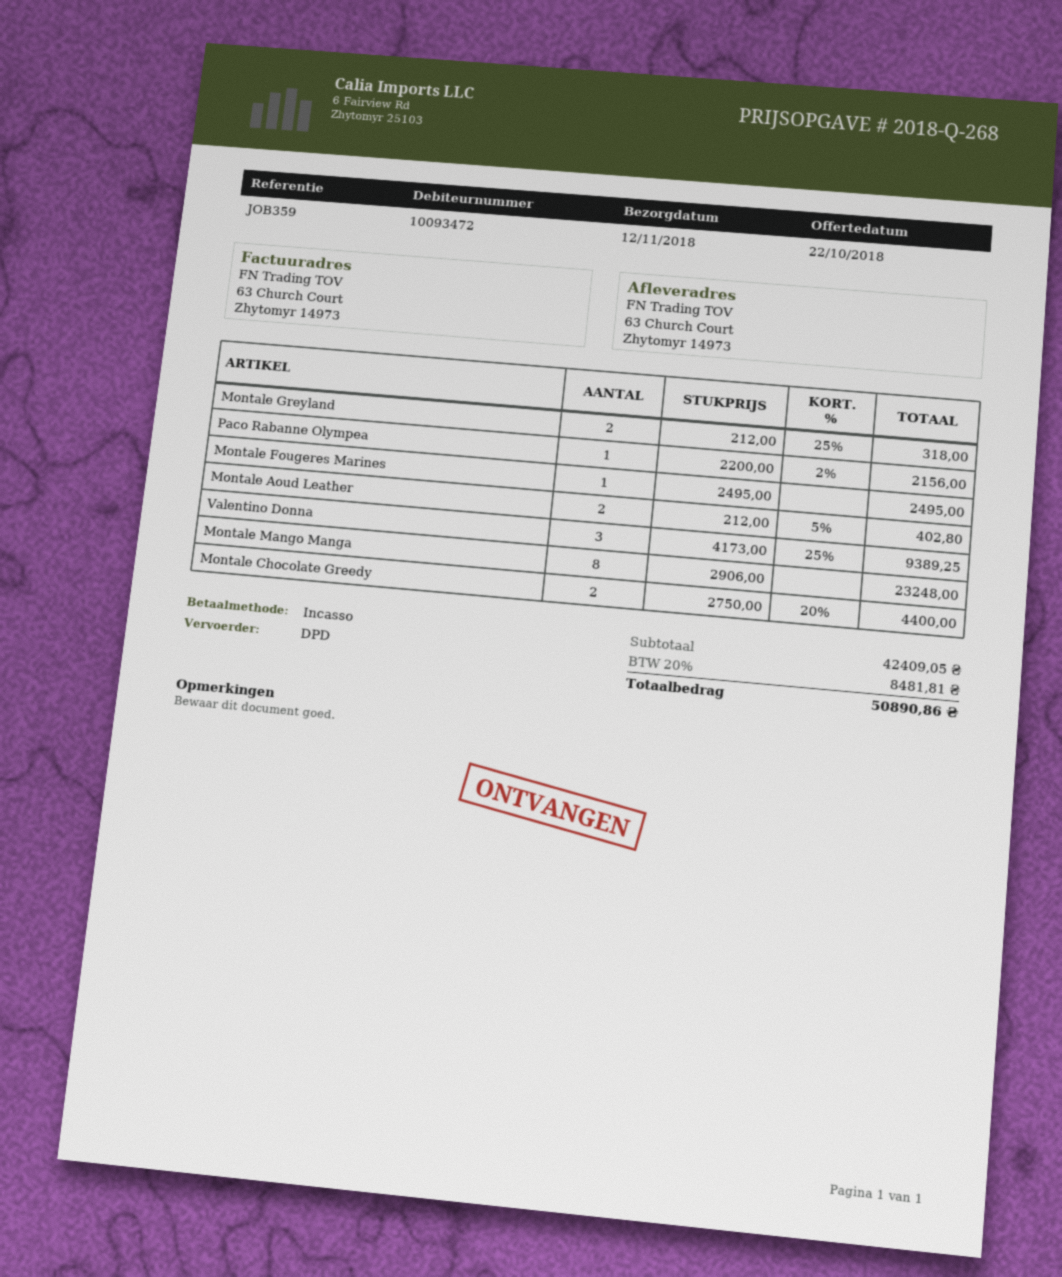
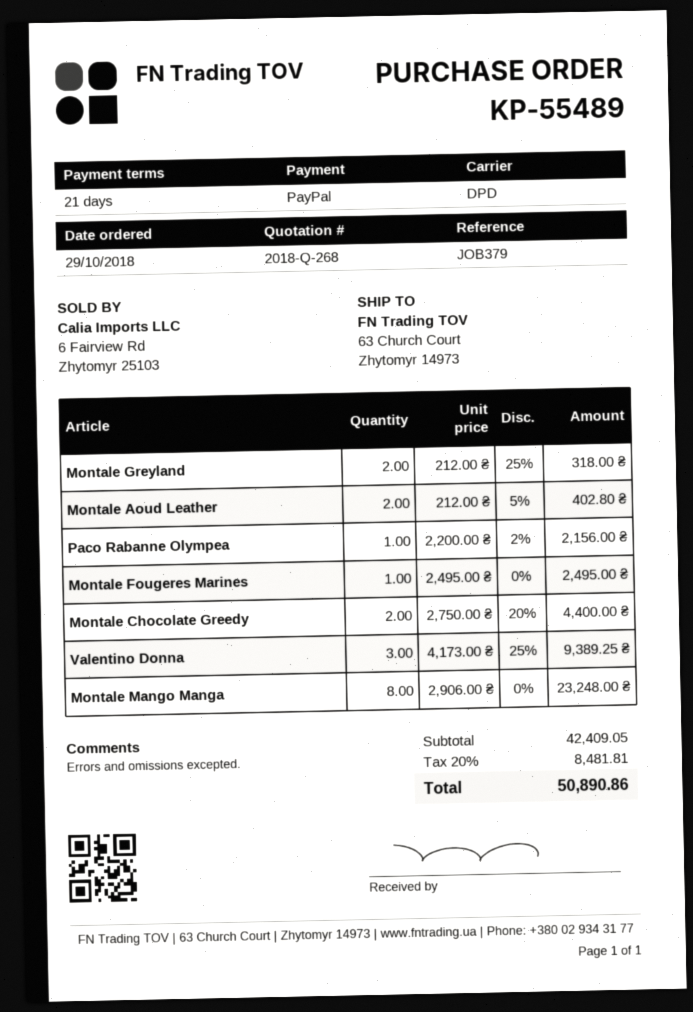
reference: JOB359 -> JOB379
payment method: direct debit -> PayPal

